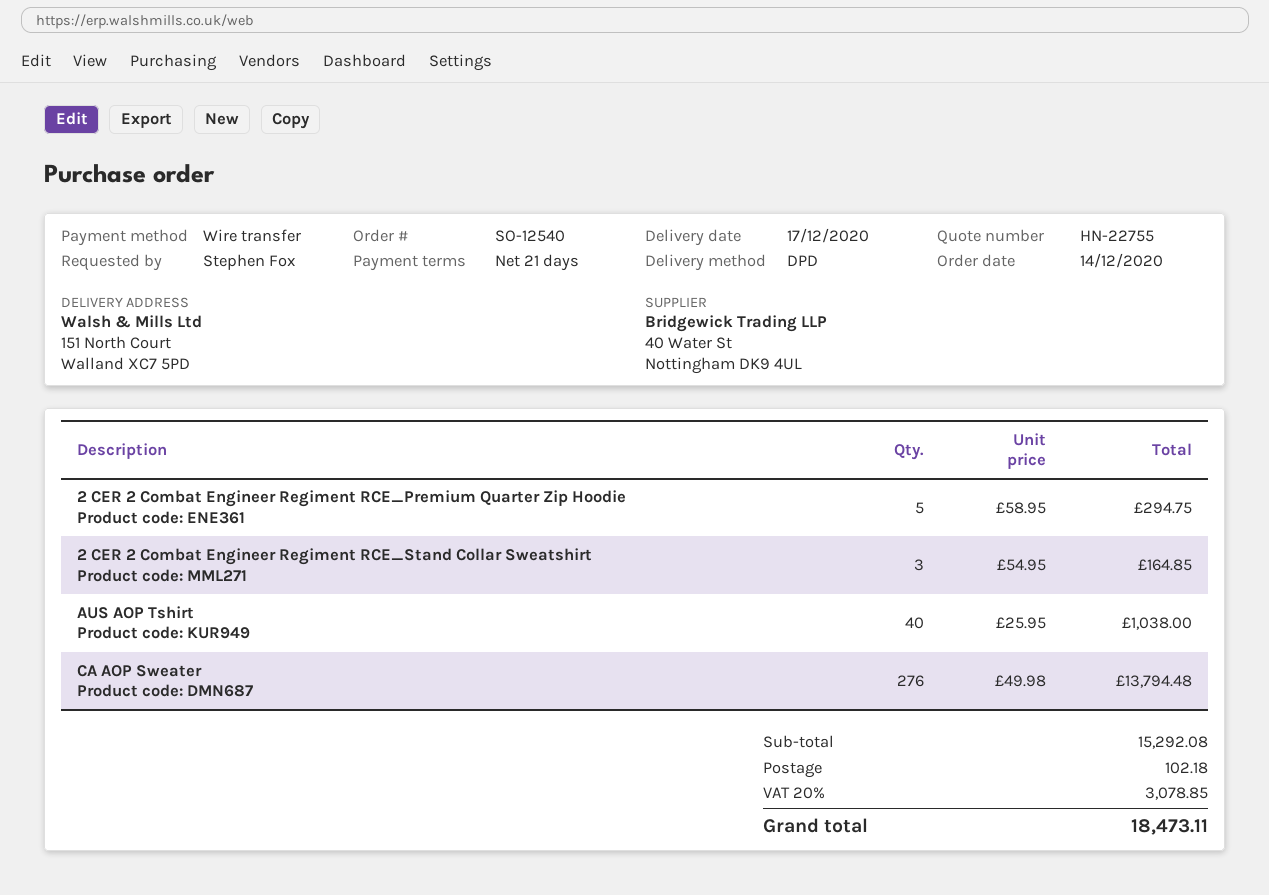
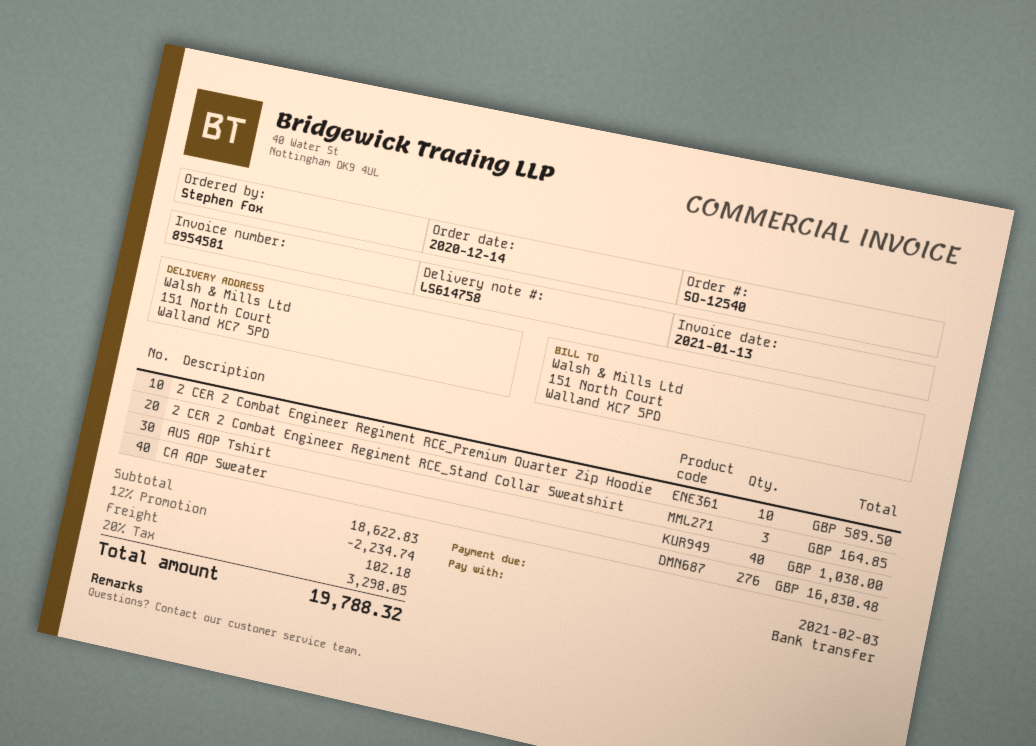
2 CER 2 Combat Engineer Regiment RCE_Premium Quarter Zip Hoodie: 5 for 294.75 -> 10 for 589.50
CA AOP Sweater: 276 for 13794.48 -> 276 for 16830.48
subtotal: 15292.08 -> 18622.83
discount: none -> 12% = 2234.74
tax: 20% = 3078.85 -> 20% = 3298.05
total: 18473.11 -> 19788.32

